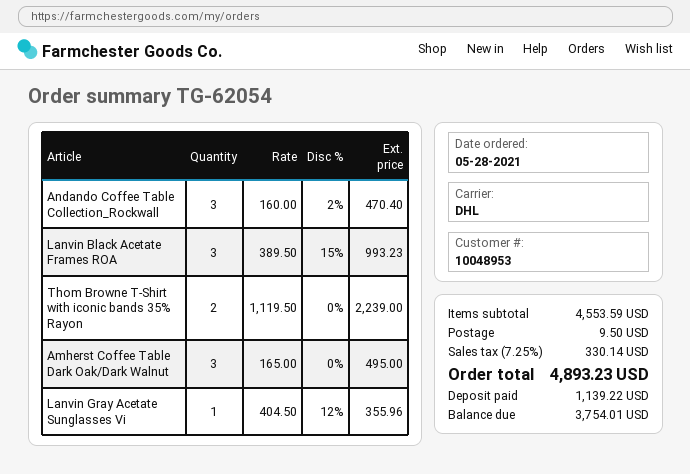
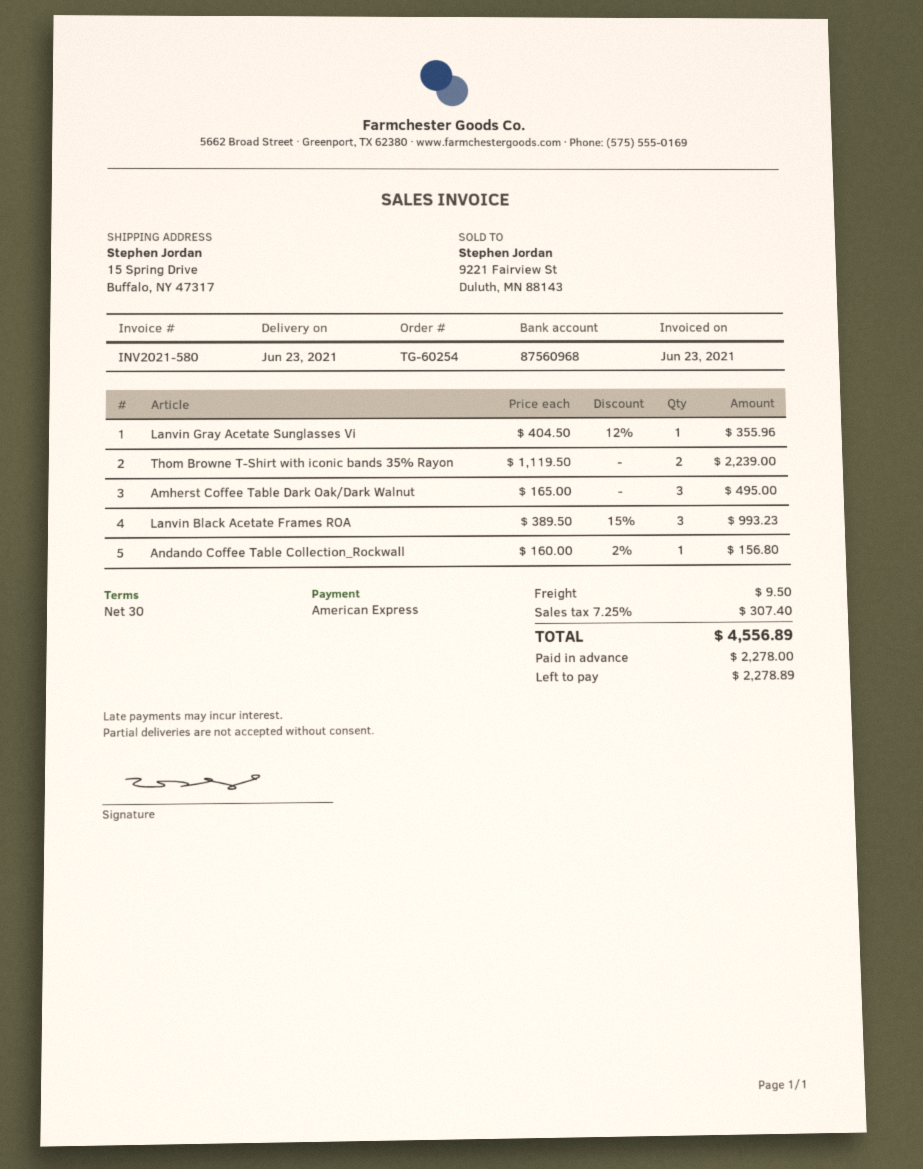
order number: TG-62054 -> TG-60254
Andando Coffee Table Collection_Rockwall: 3 x 160.00 - 2% = 470.40 -> 1 x 160.00 - 2% = 156.80
tax: 7.25% = 330.14 -> 7.25% = 307.40
total: 4893.23 -> 4556.89
deposit: 1139.22 -> 2278.00
balance: 3754.01 -> 2278.89

